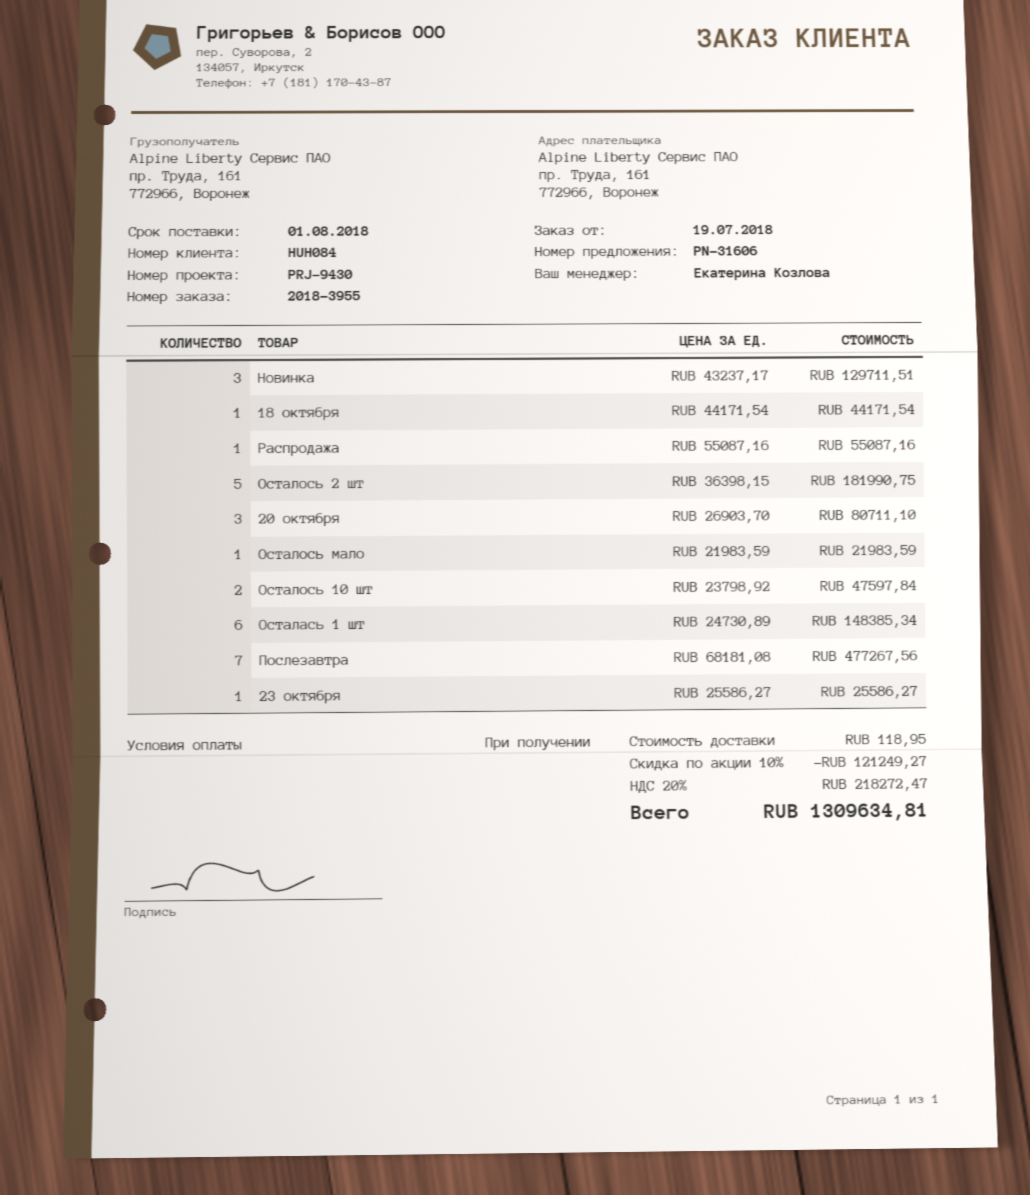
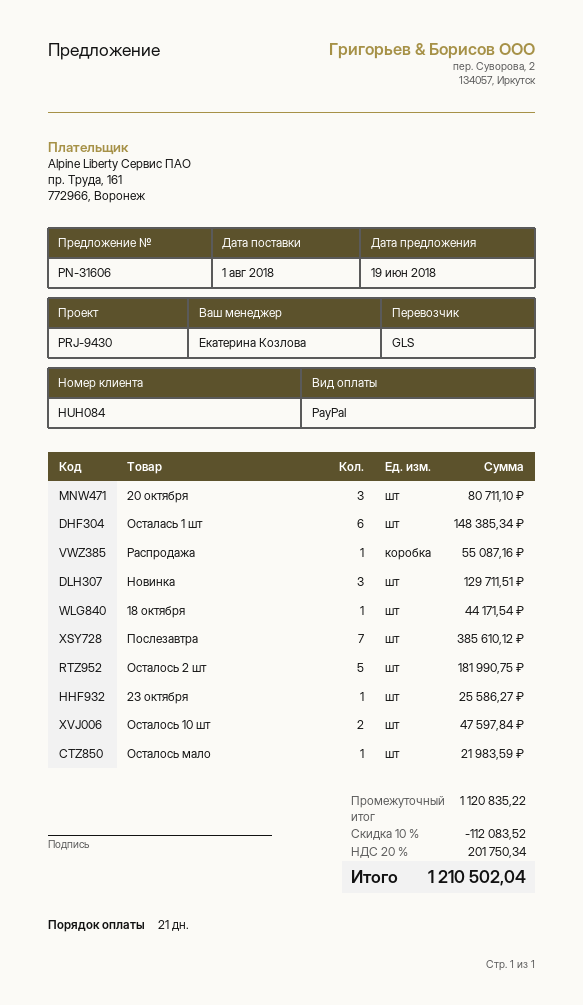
payment terms: on receipt -> 21 days
Послезавтра: 7 for 477267.56 -> 7 for 385610.12
discount: 10% = 121249.27 -> 10% = 112083.52
shipping: 118.95 -> none
tax: 20% = 218272.47 -> 20% = 201750.34
total: 1309634.81 -> 1210502.04

